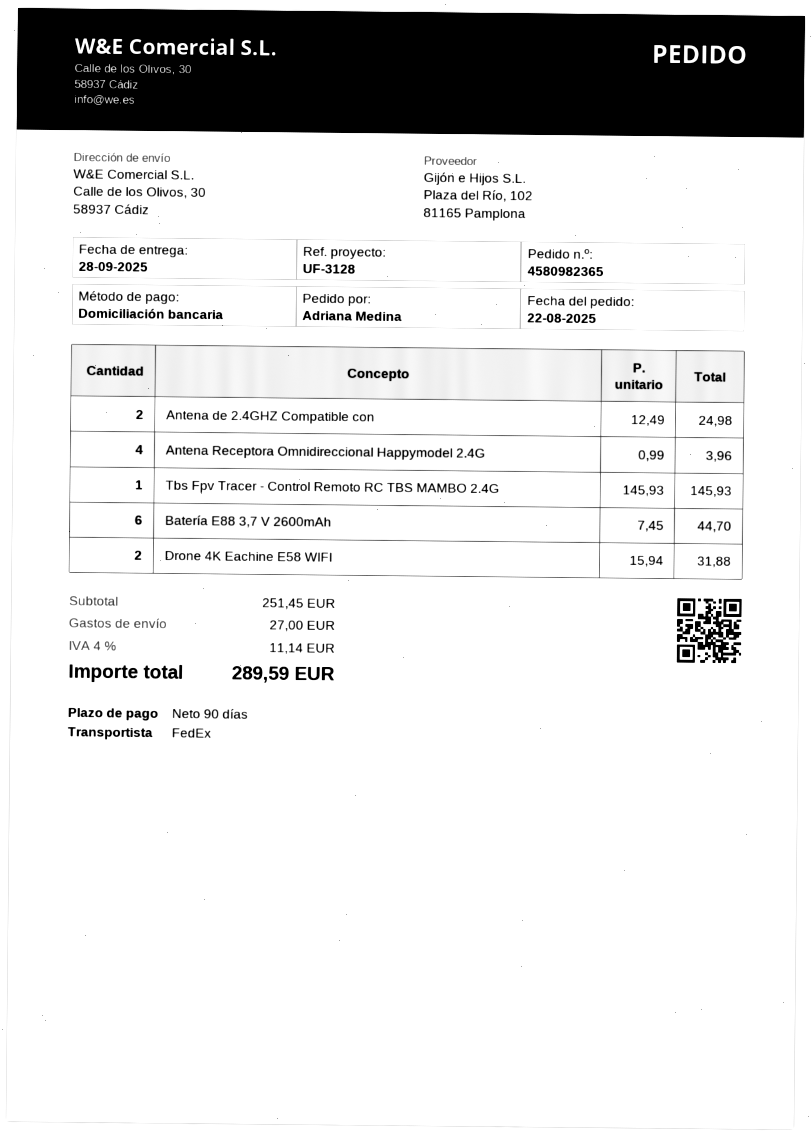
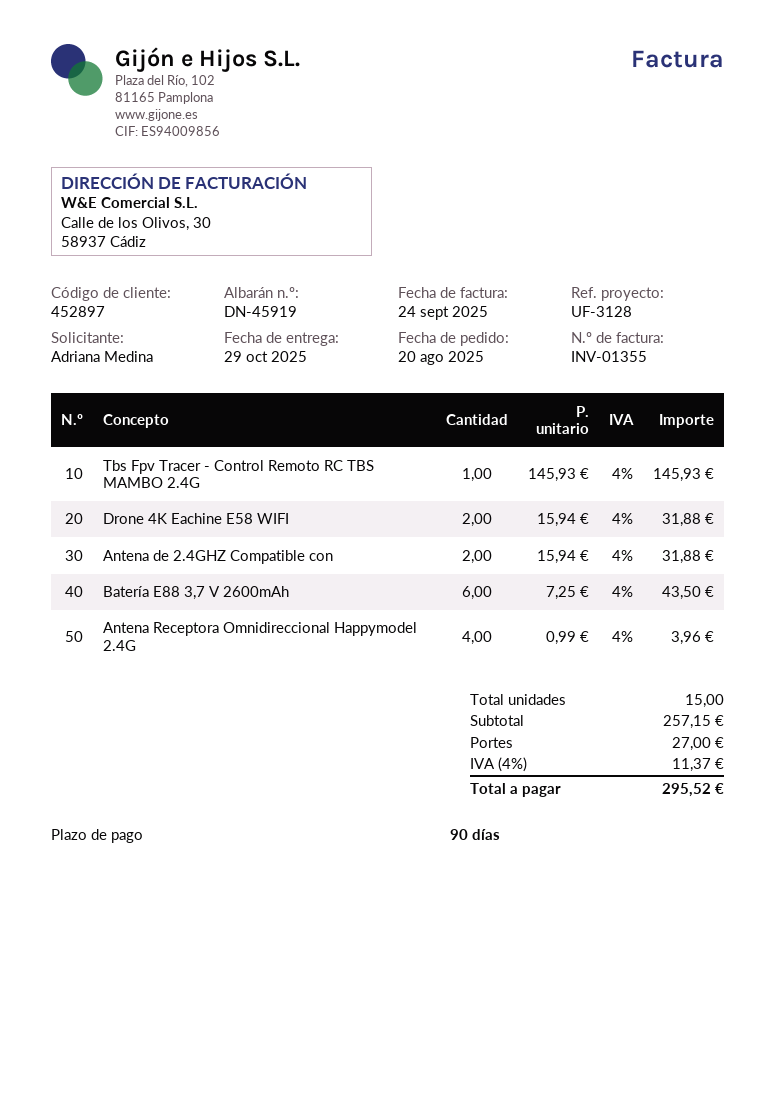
order date: 2025-08-22 -> 2025-08-20
delivery date: 2025-09-28 -> 2025-10-29
Antena de 2.4GHZ Compatible con: 2 x 12.49 = 24.98 -> 2 x 15.94 = 31.88
Batería E88 3,7 V 2600mAh: 6 x 7.45 = 44.70 -> 6 x 7.25 = 43.50
subtotal: 251.45 -> 257.15
tax: 4% = 11.14 -> 4% = 11.37
total: 289.59 -> 295.52

